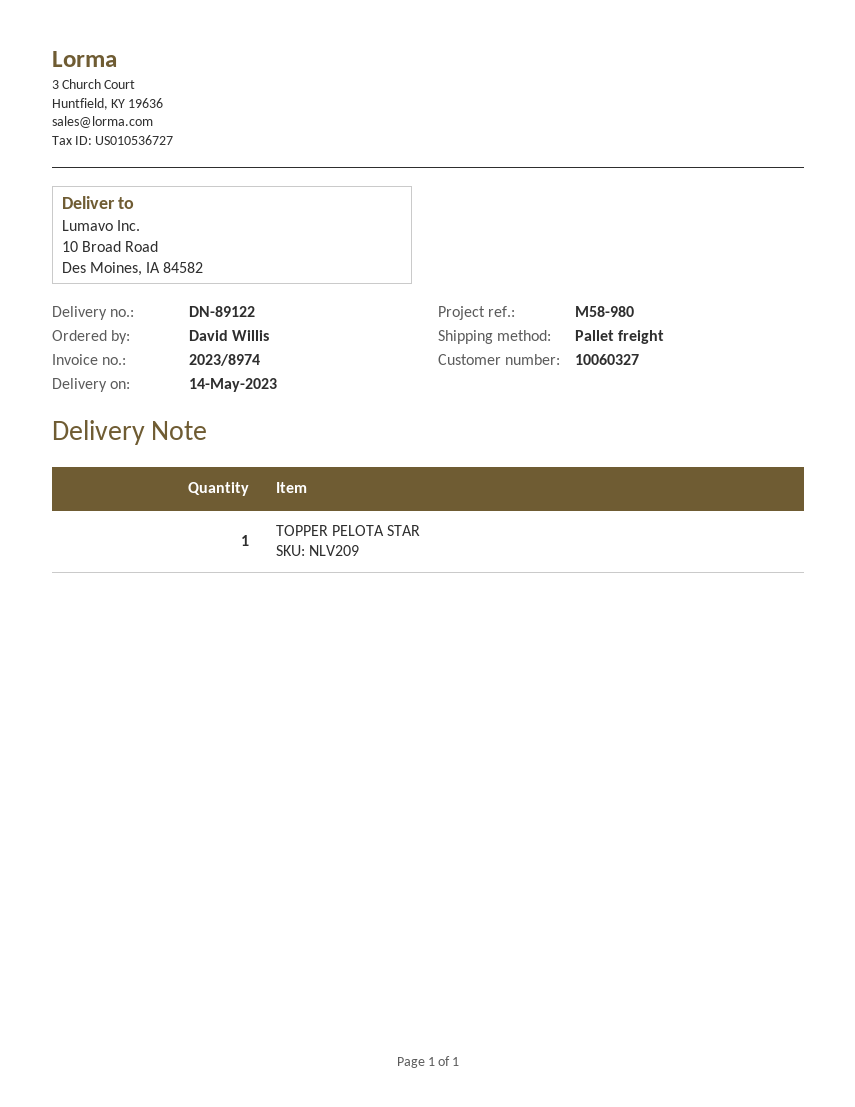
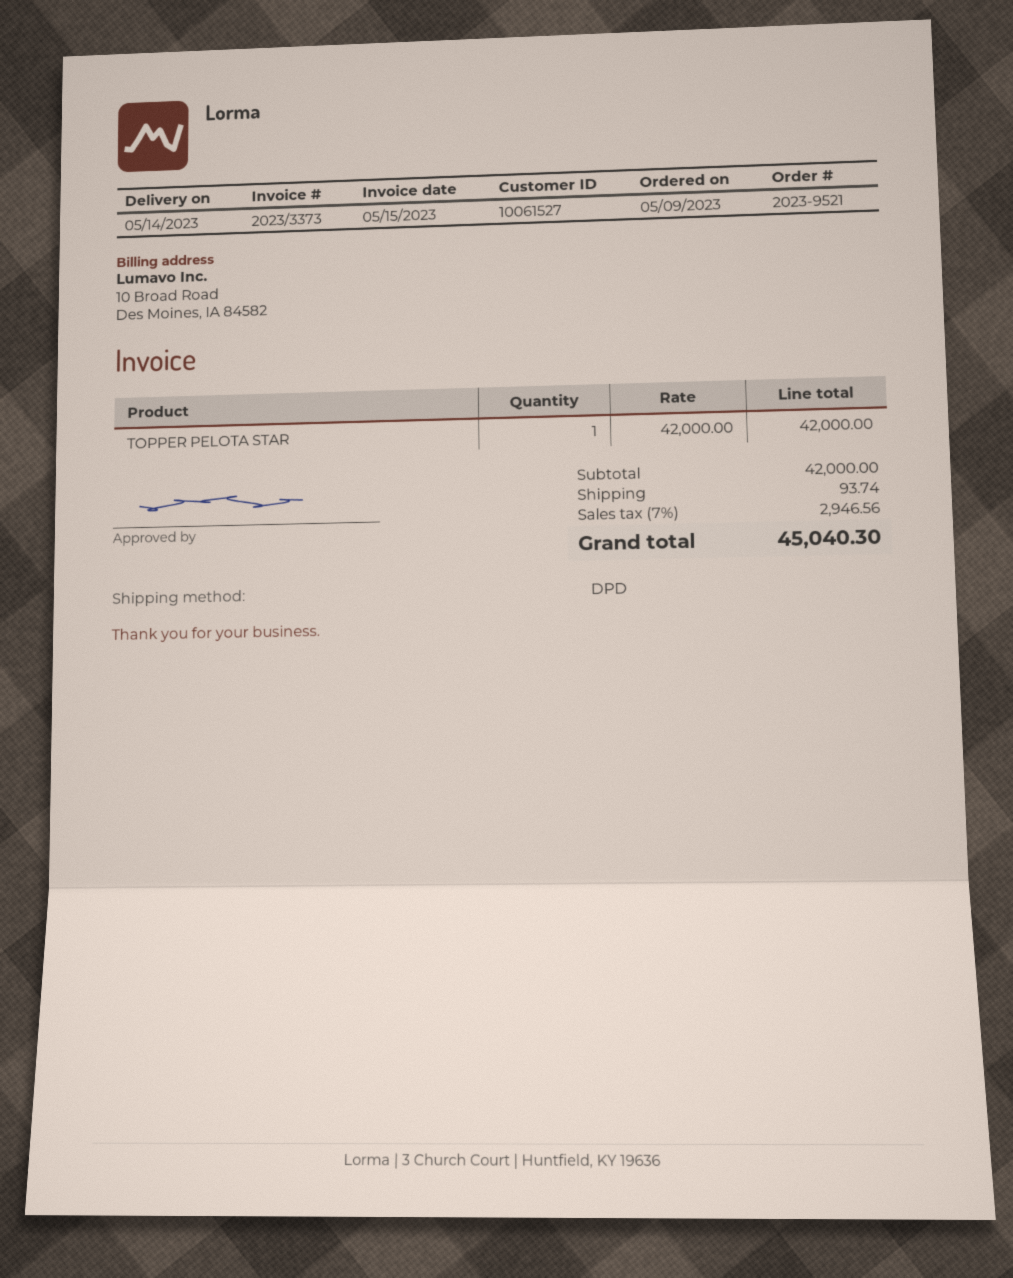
invoice number: 2023/8974 -> 2023/3373
customer number: 10060327 -> 10061527
shipping method: pallet freight -> DPD

